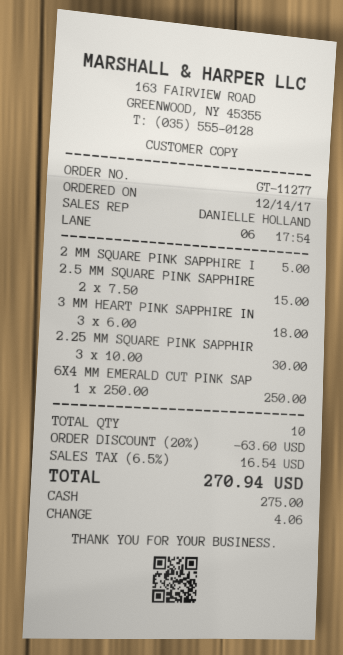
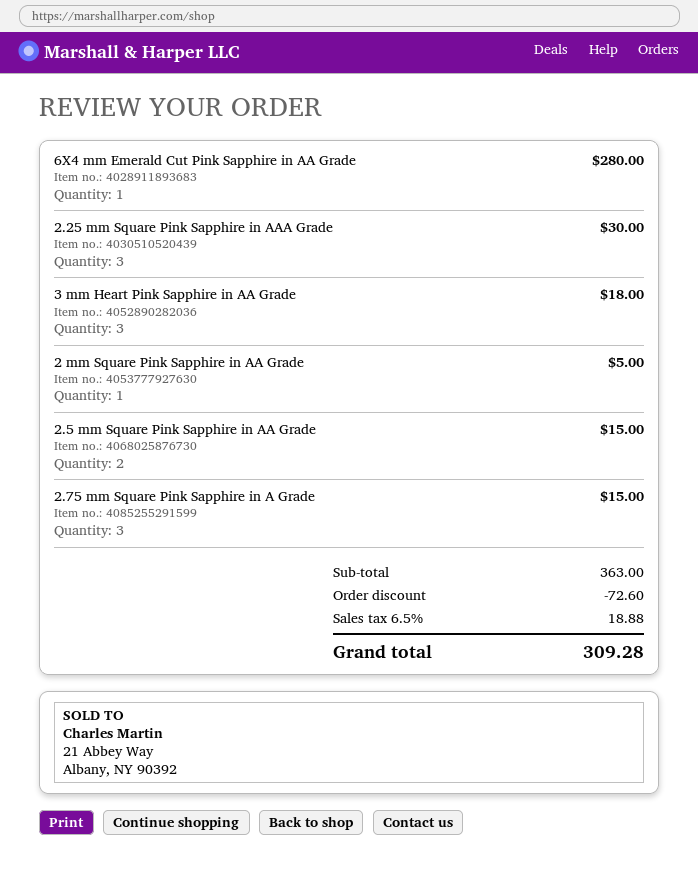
6X4 MM EMERALD CUT PINK SAP: 1 for 250.00 -> 1 for 280.00
2.75 mm Square Pink Sapphire in A Grade: none -> 3 for 15.00
discount: 63.60 -> 72.60
tax: 6.5% = 16.54 -> 6.5% = 18.88
total: 270.94 -> 309.28

